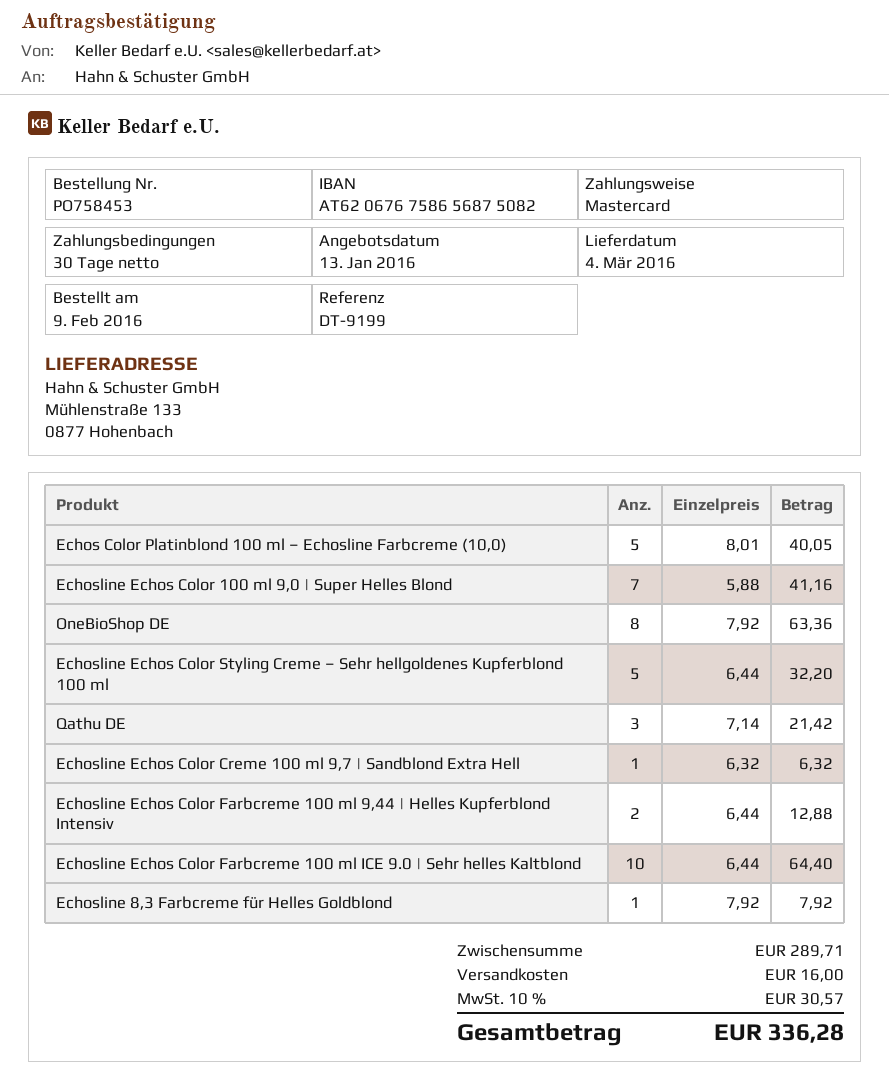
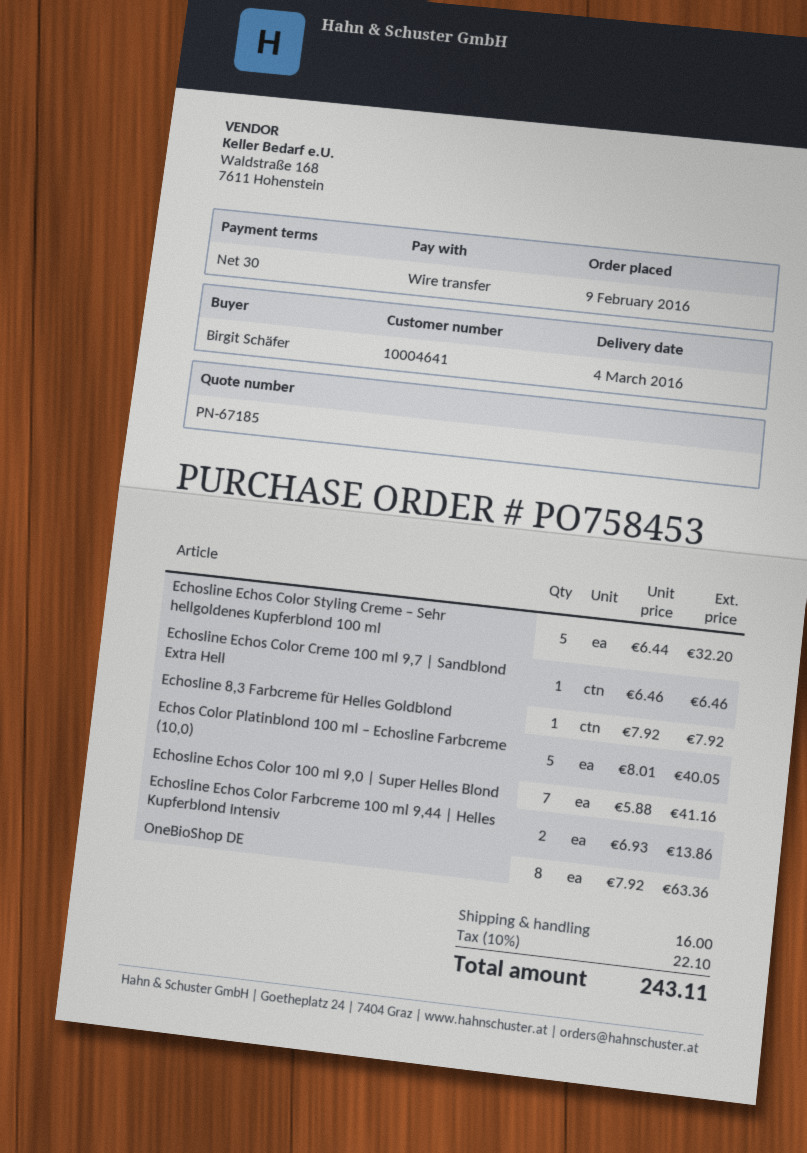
payment method: Mastercard -> bank transfer
Qathu DE: 3 x 7.14 = 21.42 -> none
Echosline Echos Color Creme 100 ml 9,7 | Sandblond Extra Hell: 1 x 6.32 = 6.32 -> 1 x 6.46 = 6.46
Echosline Echos Color Farbcreme 100 ml 9,44 | Helles Kupferblond Intensiv: 2 x 6.44 = 12.88 -> 2 x 6.93 = 13.86
Echosline Echos Color Farbcreme 100 ml ICE 9.0 | Sehr helles Kaltblond: 10 x 6.44 = 64.40 -> none
tax: 10% = 30.57 -> 10% = 22.10
total: 336.28 -> 243.11

